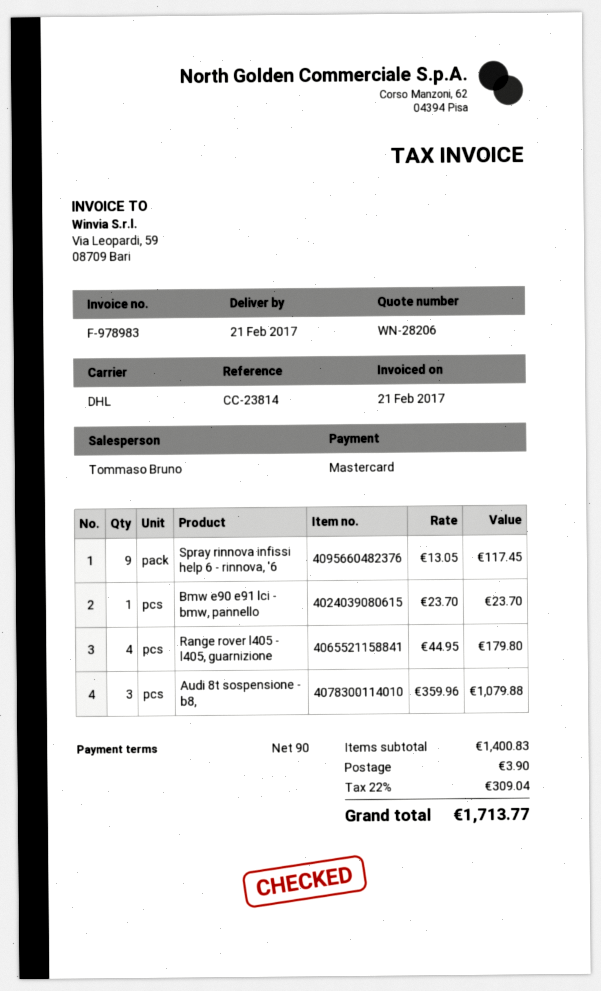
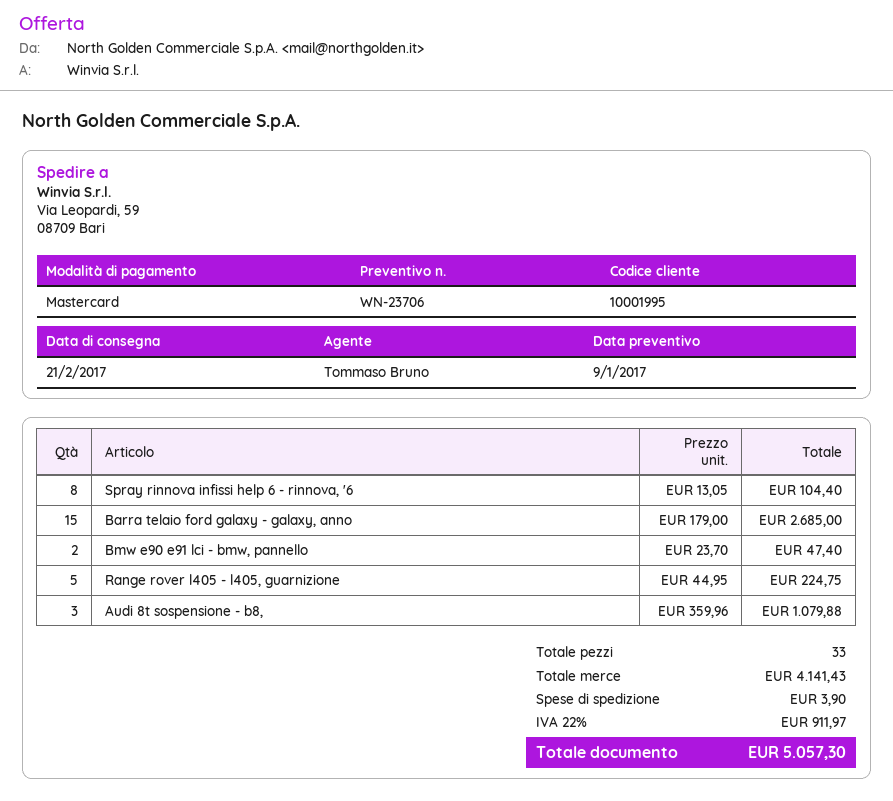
quote number: WN-28206 -> WN-23706
Spray rinnova infissi help 6 - rinnova, '6: 9 x 13.05 = 117.45 -> 8 x 13.05 = 104.40
Bmw e90 e91 lci - bmw, pannello: 1 x 23.70 = 23.70 -> 2 x 23.70 = 47.40
Range rover l405 - l405, guarnizione: 4 x 44.95 = 179.80 -> 5 x 44.95 = 224.75
Barra telaio ford galaxy - galaxy, anno: none -> 15 x 179.00 = 2685.00
subtotal: 1400.83 -> 4141.43
tax: 22% = 309.04 -> 22% = 911.97
total: 1713.77 -> 5057.30

